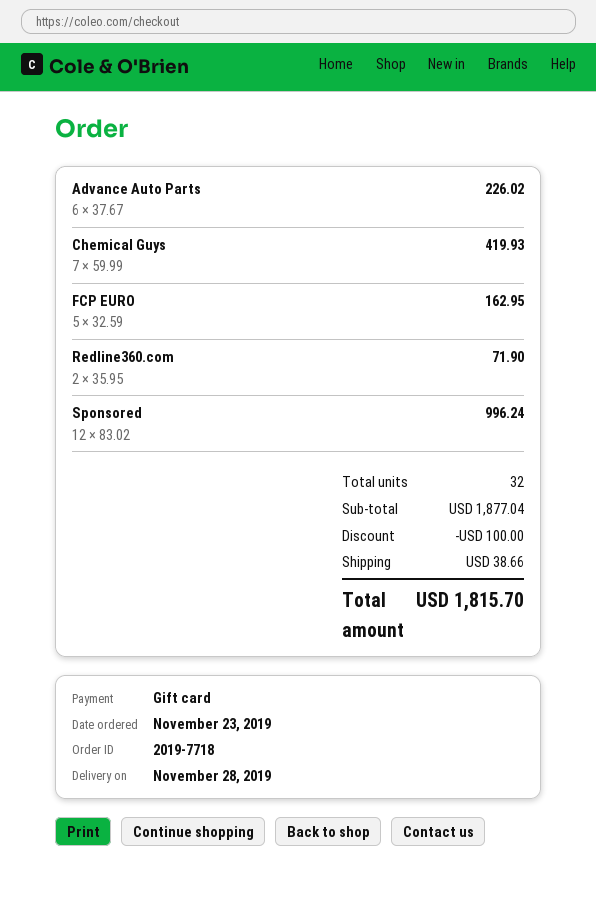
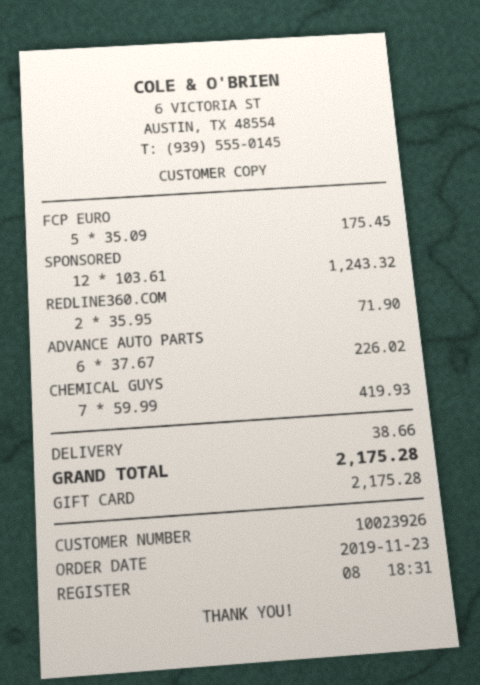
FCP EURO: 5 x 32.59 = 162.95 -> 5 x 35.09 = 175.45
Sponsored: 12 x 83.02 = 996.24 -> 12 x 103.61 = 1243.32
discount: 100.00 -> none
total: 1815.70 -> 2175.28

